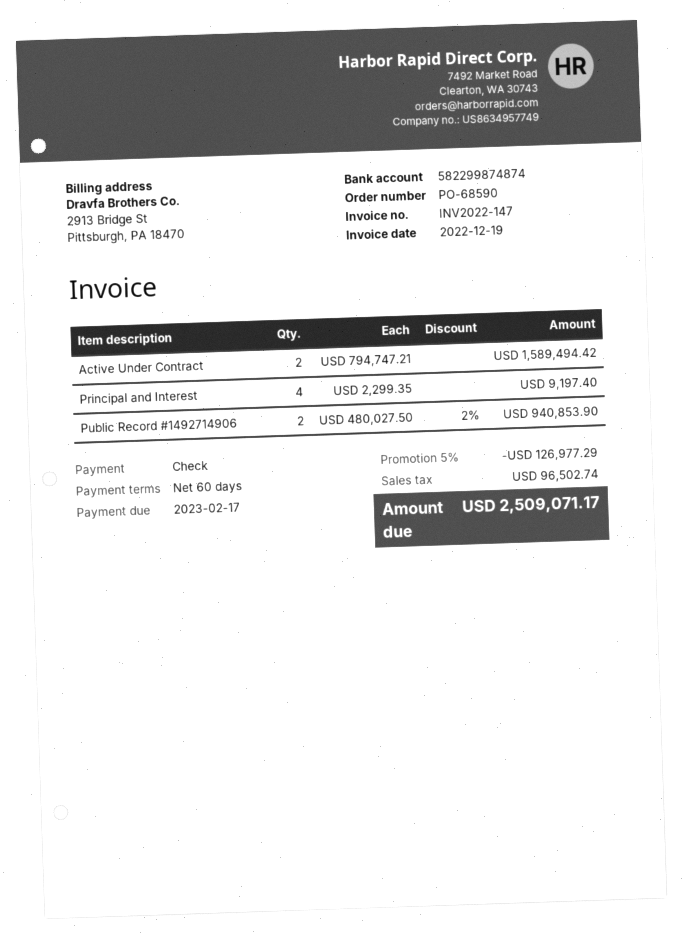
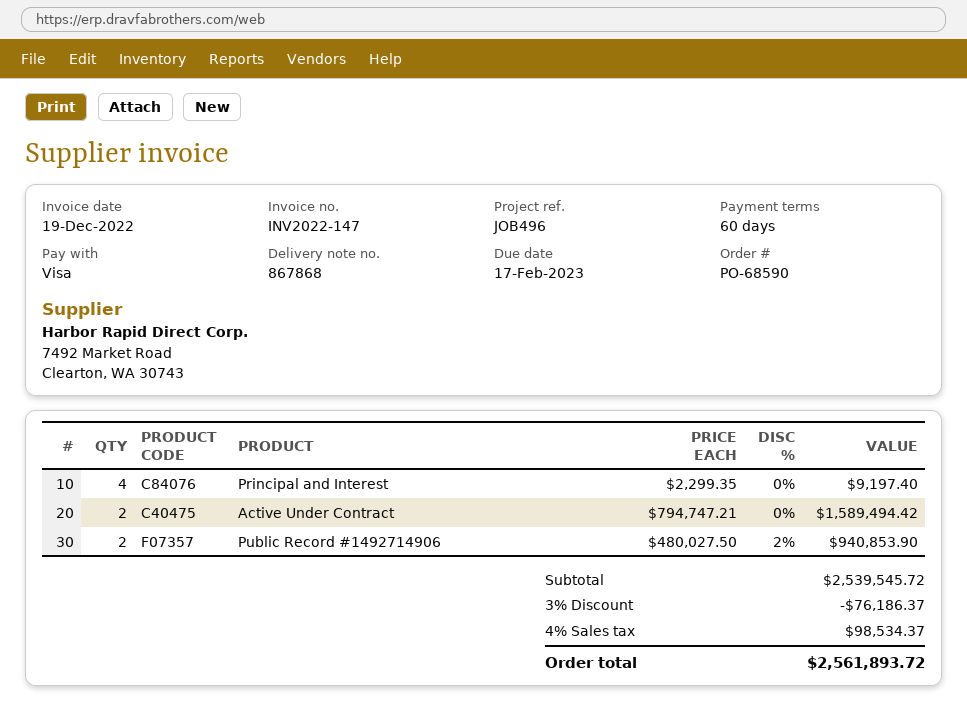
payment method: cheque -> Visa
discount: 5% = 126977.29 -> 3% = 76186.37
tax: 96502.74 -> 98534.37
total: 2509071.17 -> 2561893.72

